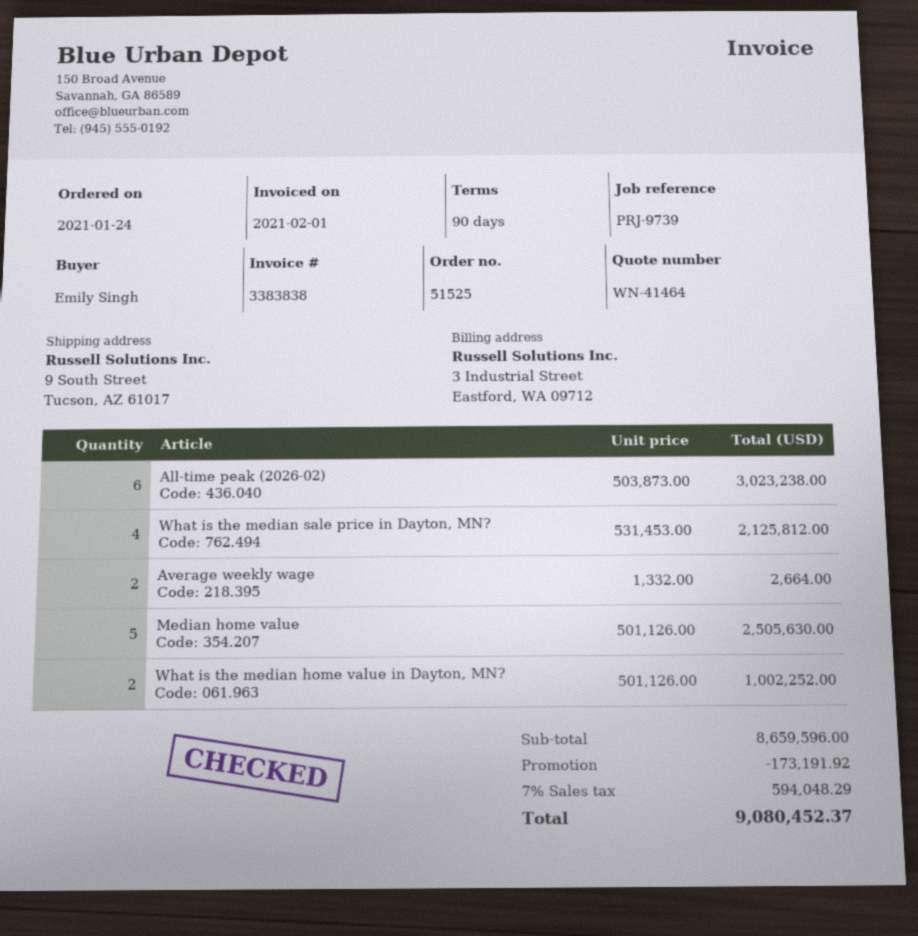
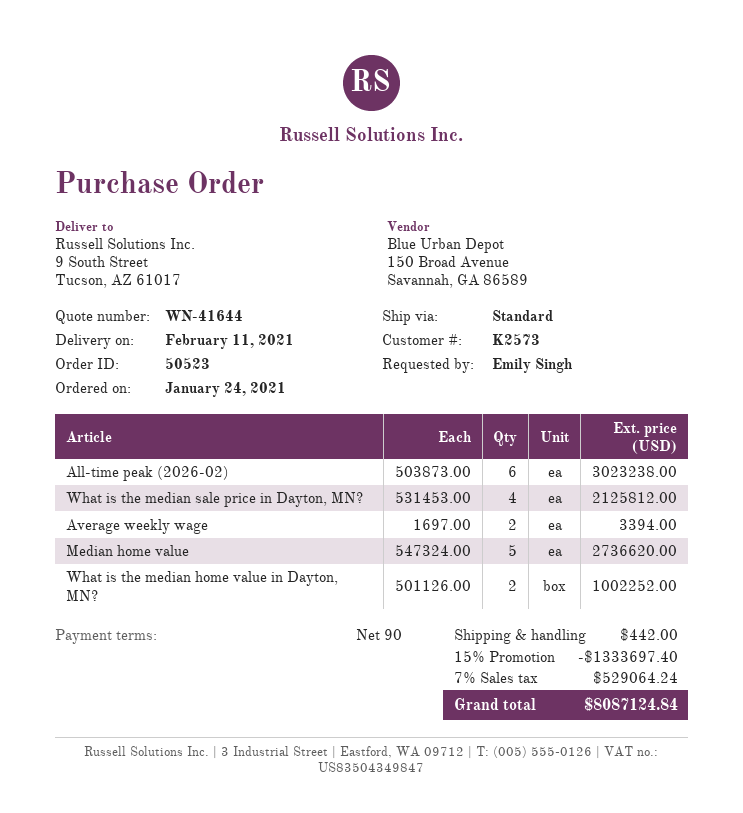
quote number: WN-41464 -> WN-41644
order number: 51525 -> 50523
Average weekly wage: 2 x 1332.00 = 2664.00 -> 2 x 1697.00 = 3394.00
Median home value: 5 x 501126.00 = 2505630.00 -> 5 x 547324.00 = 2736620.00
discount: 173191.92 -> 1333697.40
shipping: none -> 442.00
tax: 7% = 594048.29 -> 7% = 529064.24
total: 9080452.37 -> 8087124.84

